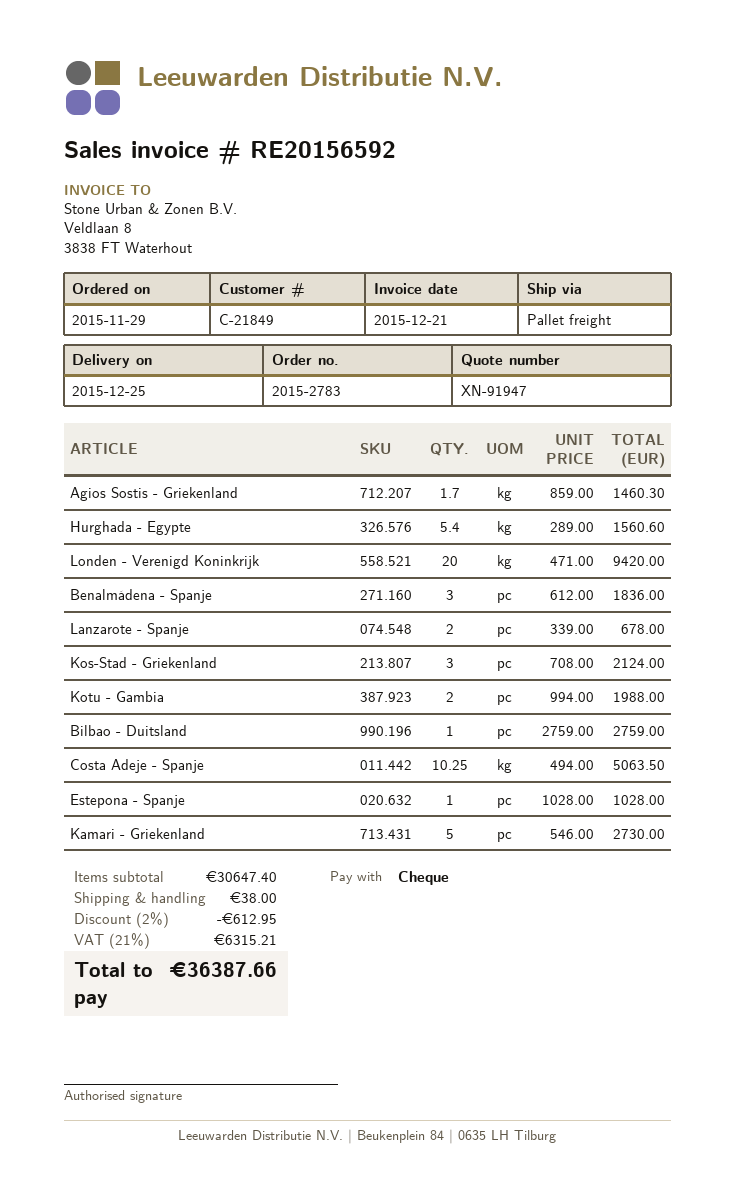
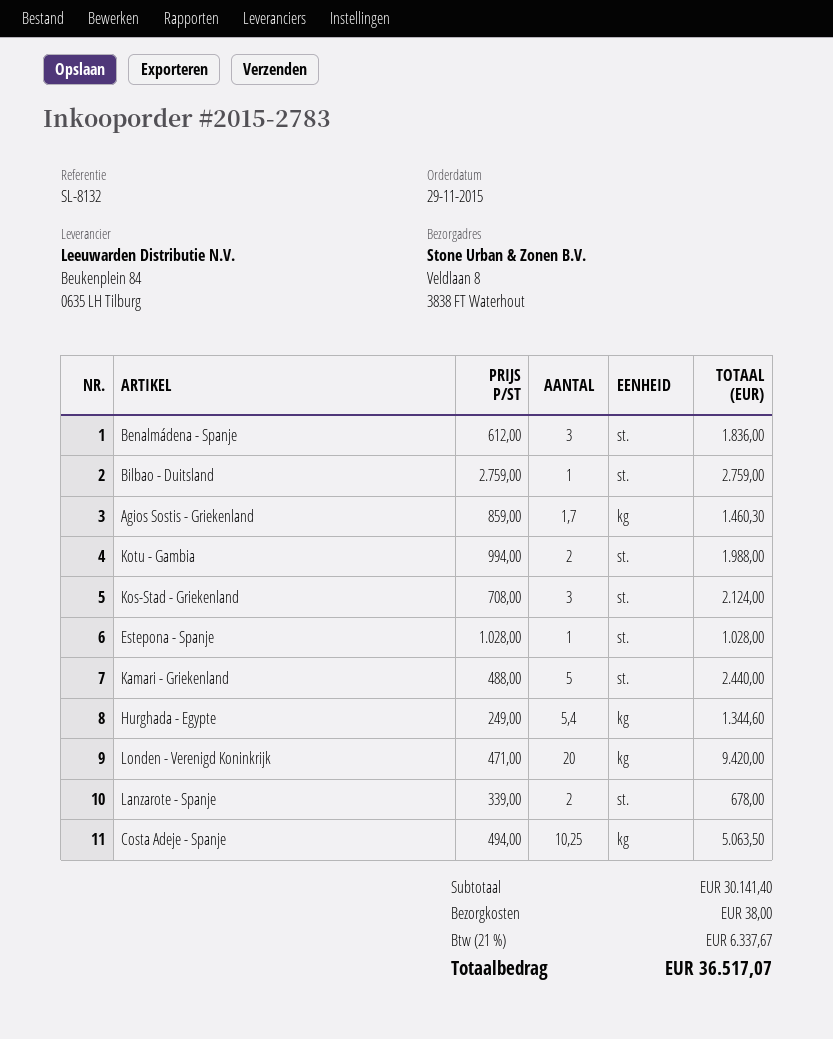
Hurghada - Egypte: 5.4 x 289.00 = 1560.60 -> 5.4 x 249.00 = 1344.60
Kamari - Griekenland: 5 x 546.00 = 2730.00 -> 5 x 488.00 = 2440.00
subtotal: 30647.40 -> 30141.40
discount: 2% = 612.95 -> none
tax: 21% = 6315.21 -> 21% = 6337.67
total: 36387.66 -> 36517.07

